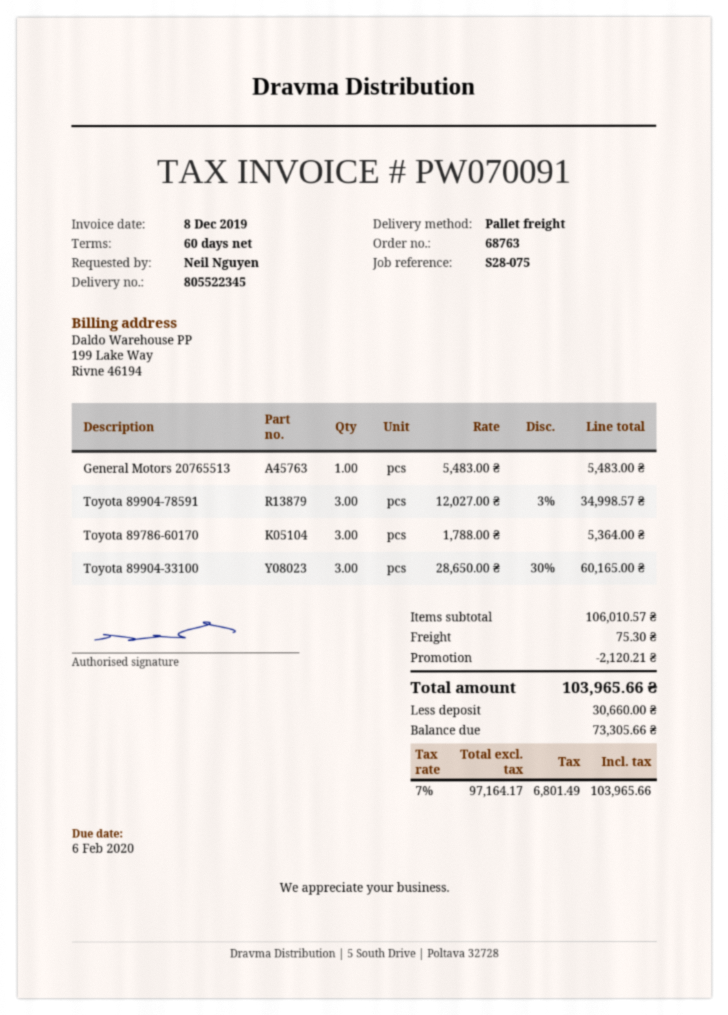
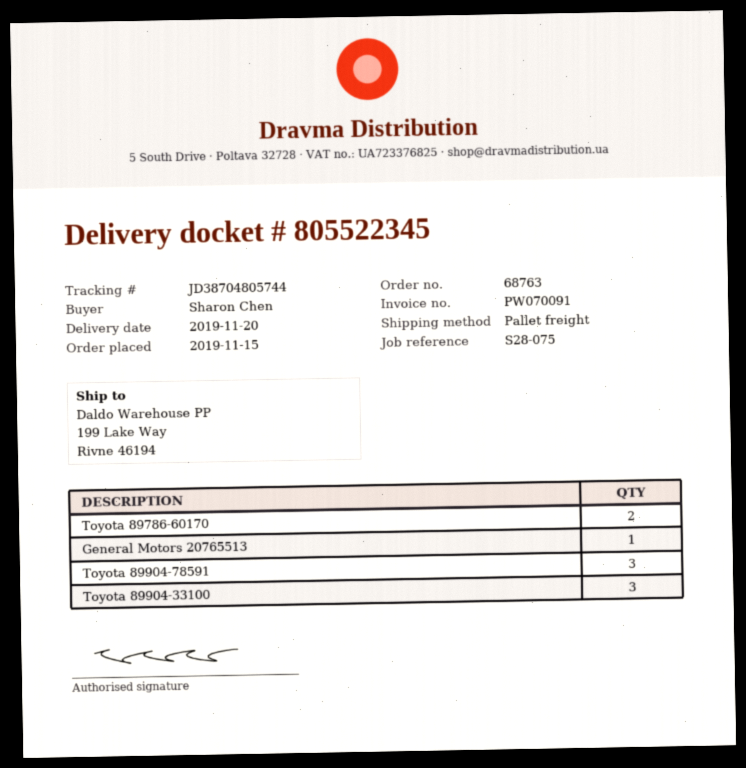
ordered by: Neil Nguyen -> Sharon Chen
Toyota 89786-60170: 3 -> 2

